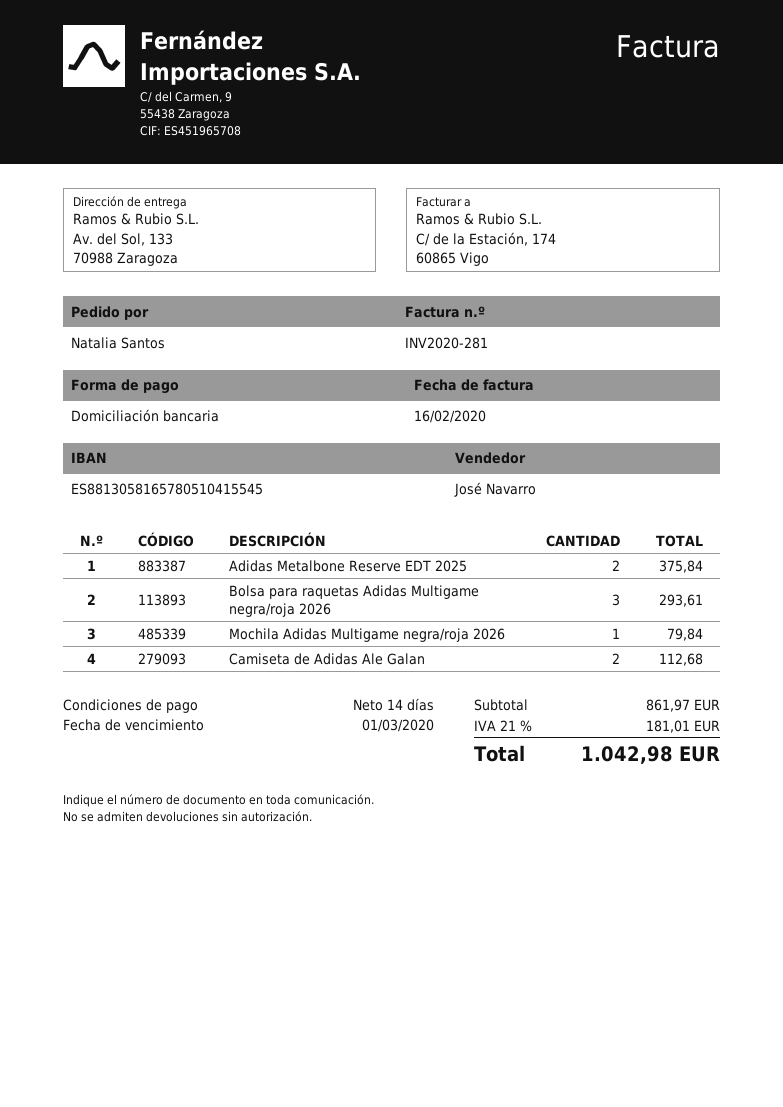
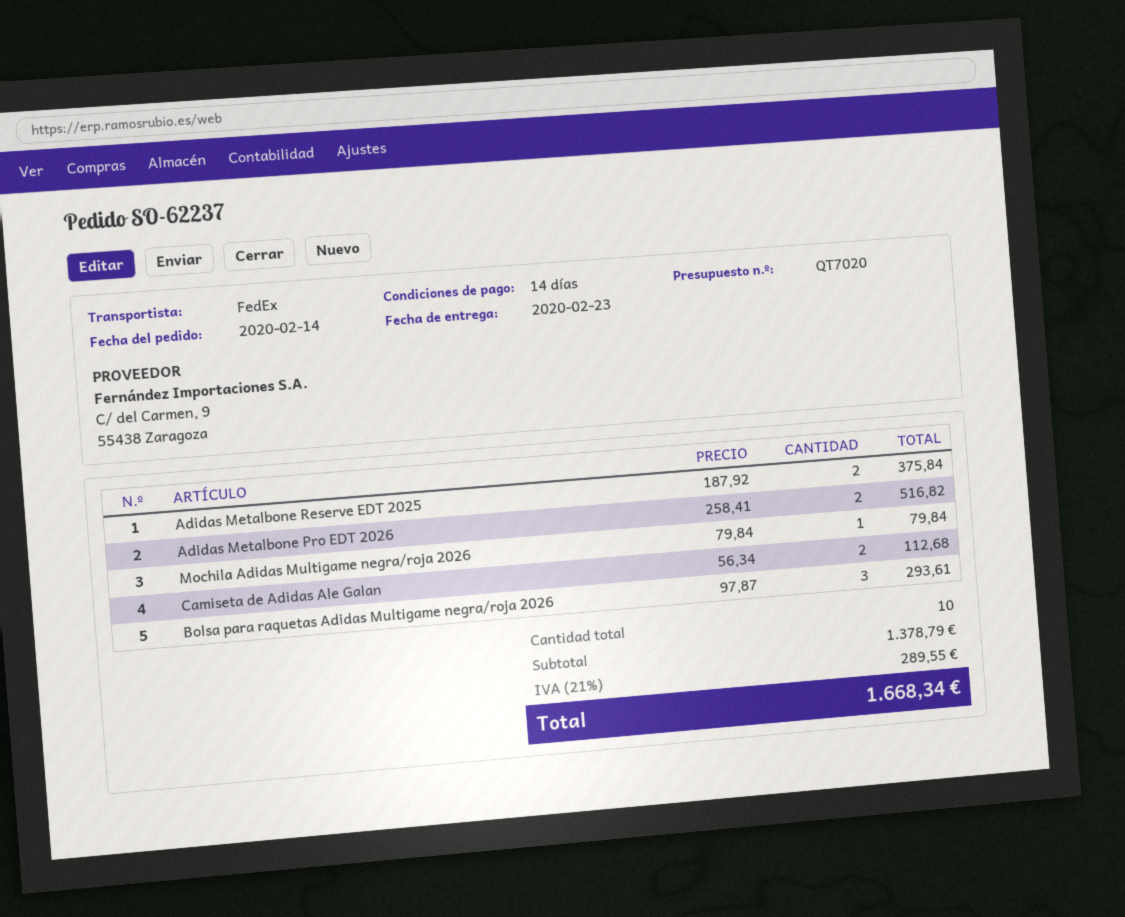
Adidas Metalbone Pro EDT 2026: none -> 2 for 516.82
subtotal: 861.97 -> 1378.79
tax: 21% = 181.01 -> 21% = 289.55
total: 1042.98 -> 1668.34

